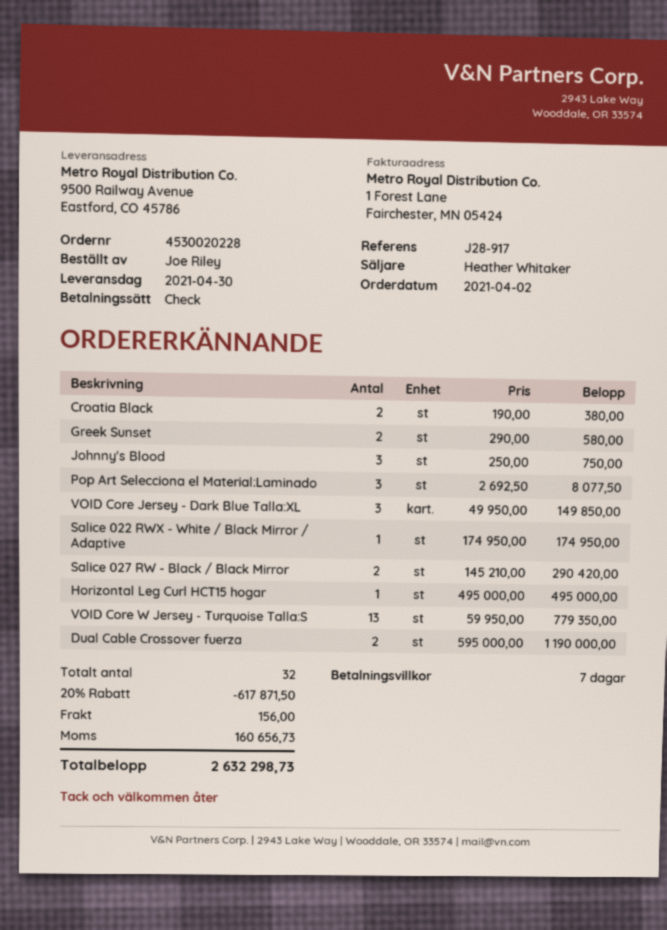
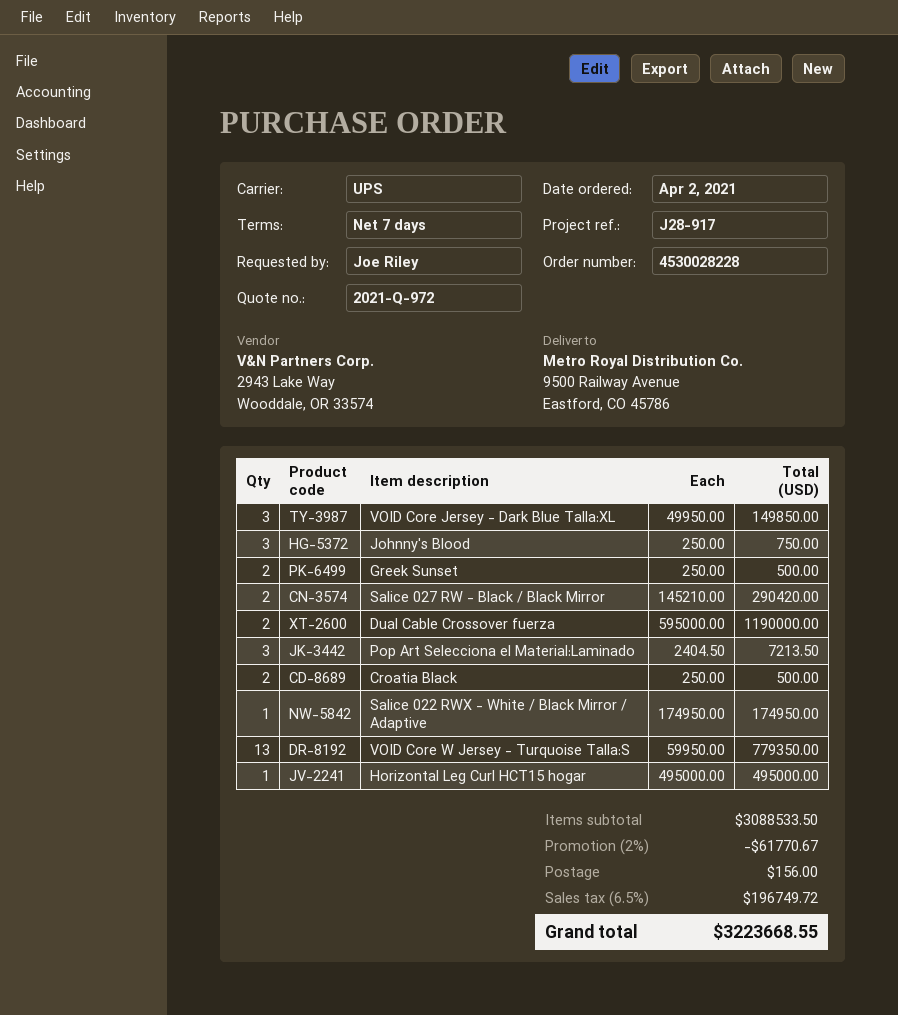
order number: 4530020228 -> 4530028228
Croatia Black: 2 x 190.00 = 380.00 -> 2 x 250.00 = 500.00
Greek Sunset: 2 x 290.00 = 580.00 -> 2 x 250.00 = 500.00
Pop Art Selecciona el Material:Laminado: 3 x 2692.50 = 8077.50 -> 3 x 2404.50 = 7213.50
discount: 20% = 617871.50 -> 2% = 61770.67
tax: 160656.73 -> 196749.72
total: 2632298.73 -> 3223668.55

